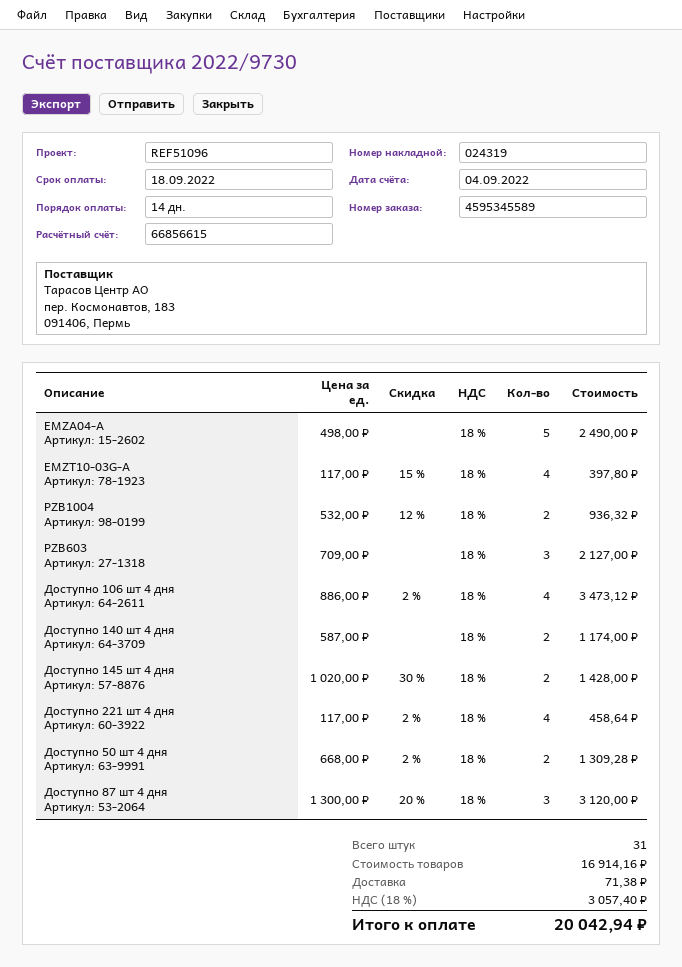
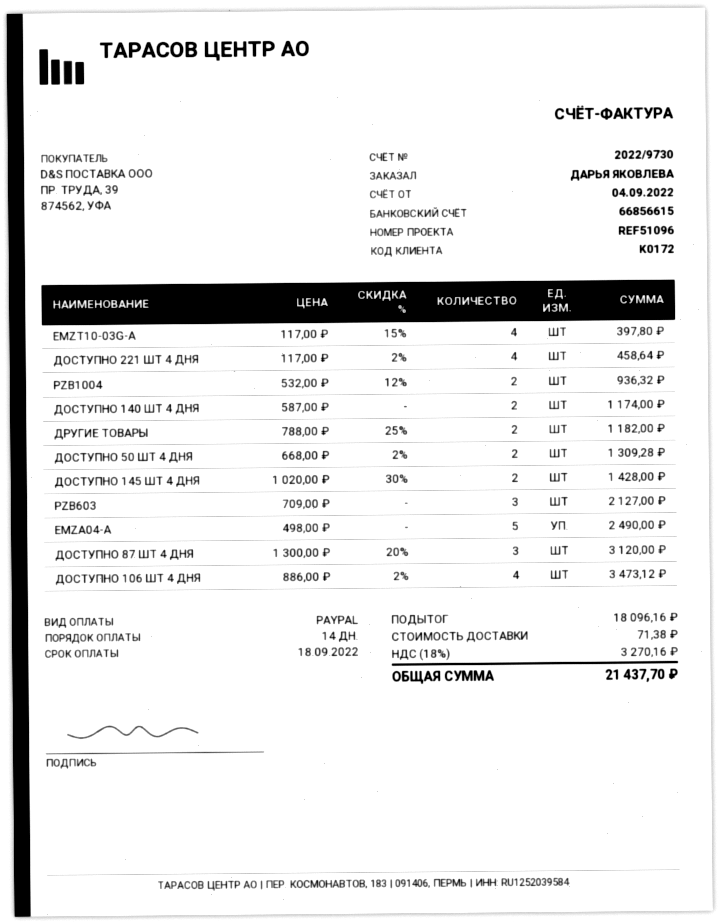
ДРУГИЕ ТОВАРЫ: none -> 2 x 788.00 - 25% = 1182.00
subtotal: 16914.16 -> 18096.16
tax: 18% = 3057.40 -> 18% = 3270.16
total: 20042.94 -> 21437.70

